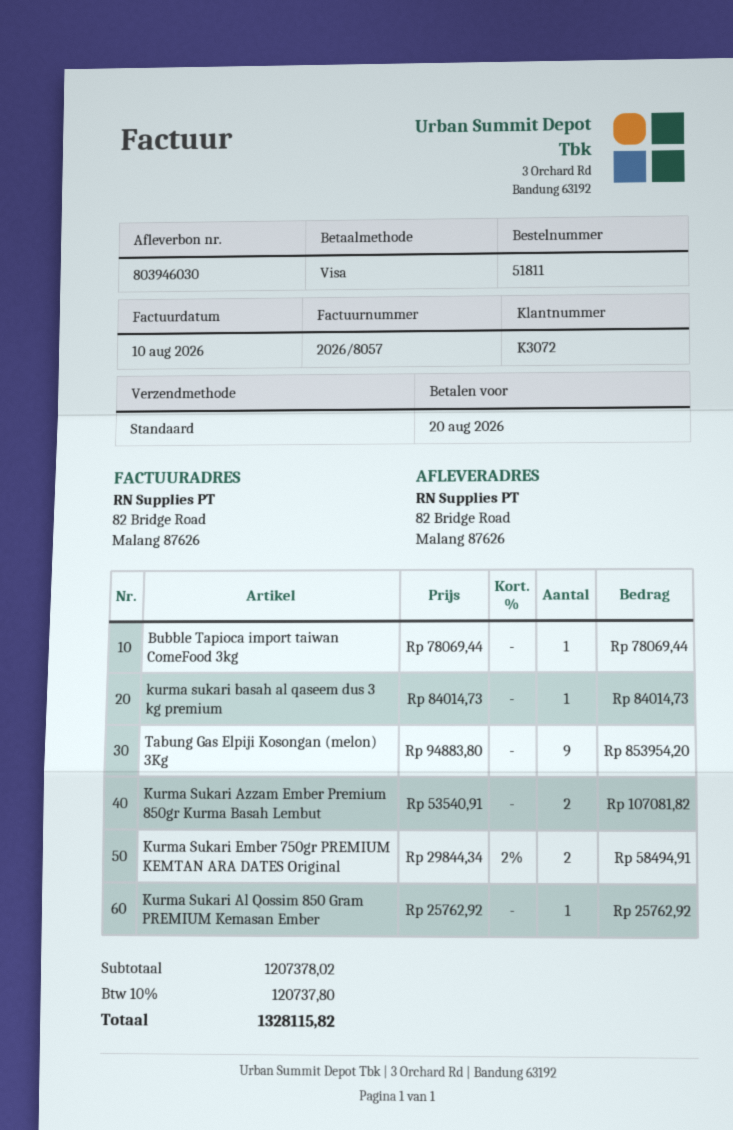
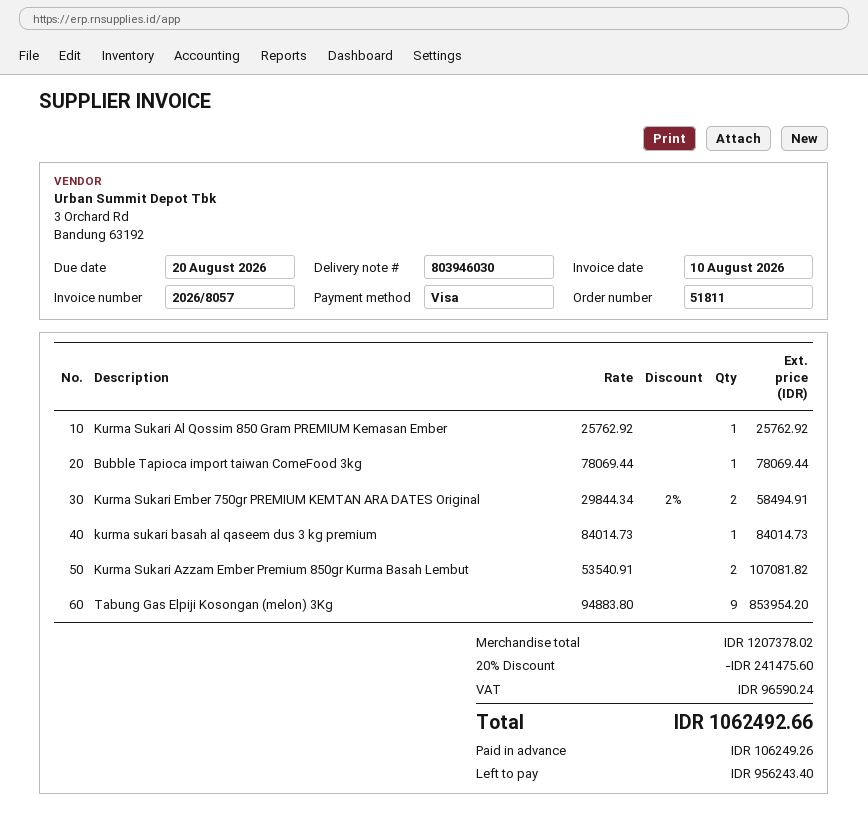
discount: none -> 20% = 241475.60
tax: 120737.80 -> 96590.24
total: 1328115.82 -> 1062492.66

